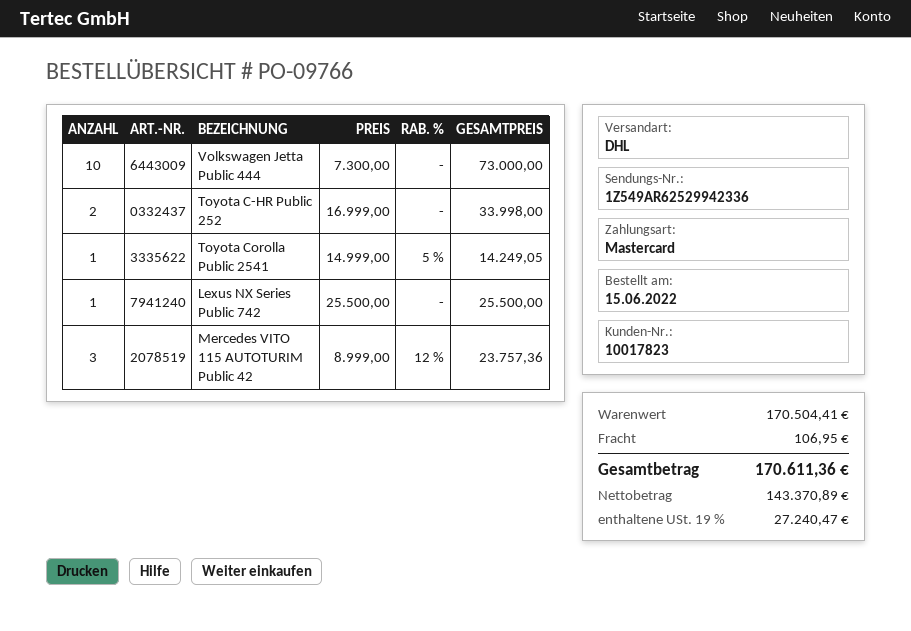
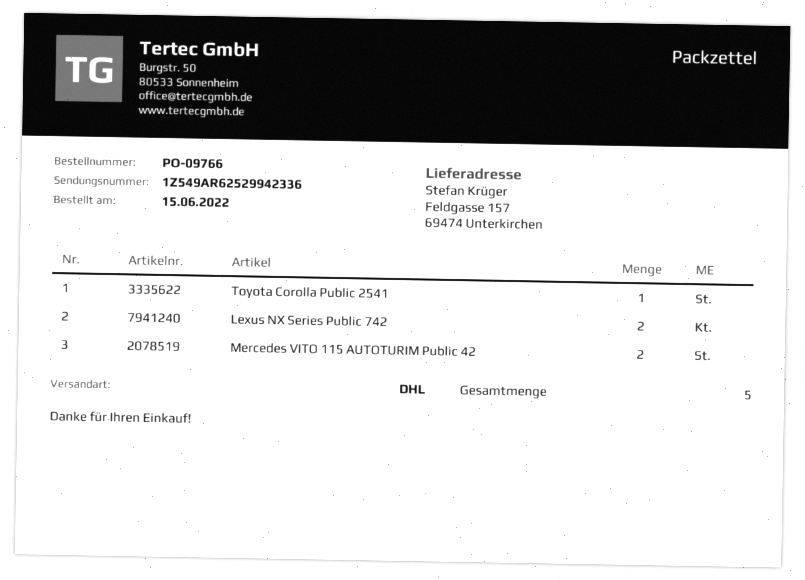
Volkswagen Jetta Public 444: 10 -> none
Toyota C-HR Public 252: 2 -> none
Lexus NX Series Public 742: 1 -> 2
Mercedes VITO 115 AUTOTURIM Public 42: 3 -> 2

